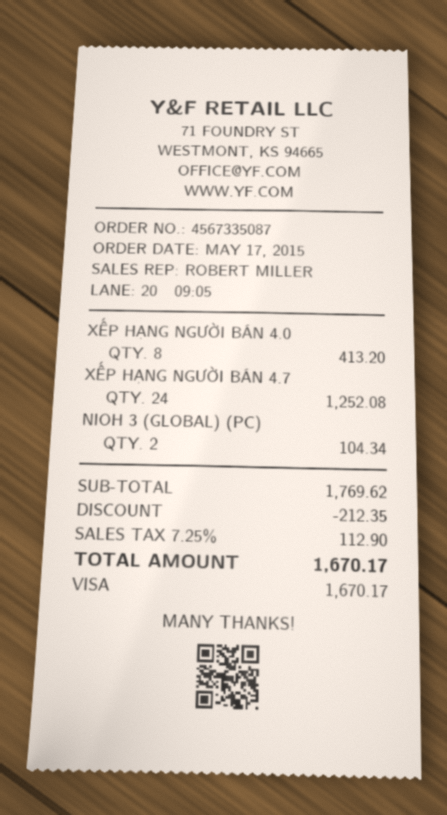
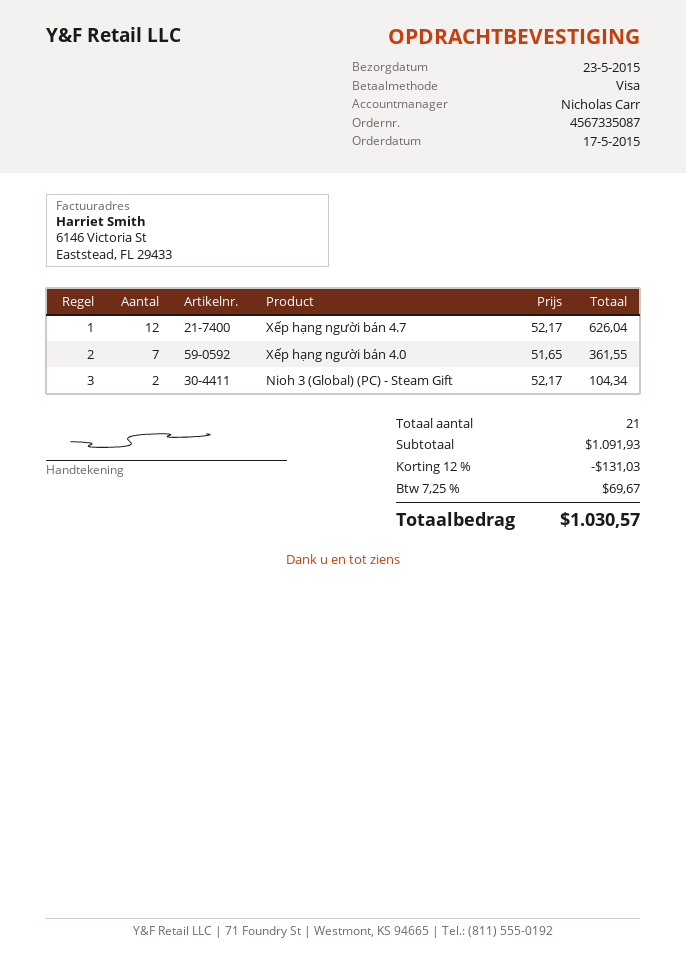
sales rep: ROBERT MILLER -> Nicholas Carr
XẾP HẠNG NGƯỜI BÁN 4.0: 8 for 413.20 -> 7 for 361.55
XẾP HẠNG NGƯỜI BÁN 4.7: 24 for 1252.08 -> 12 for 626.04
subtotal: 1769.62 -> 1091.93
discount: 212.35 -> 131.03
tax: 7.25% = 112.90 -> 7.25% = 69.67
total: 1670.17 -> 1030.57

